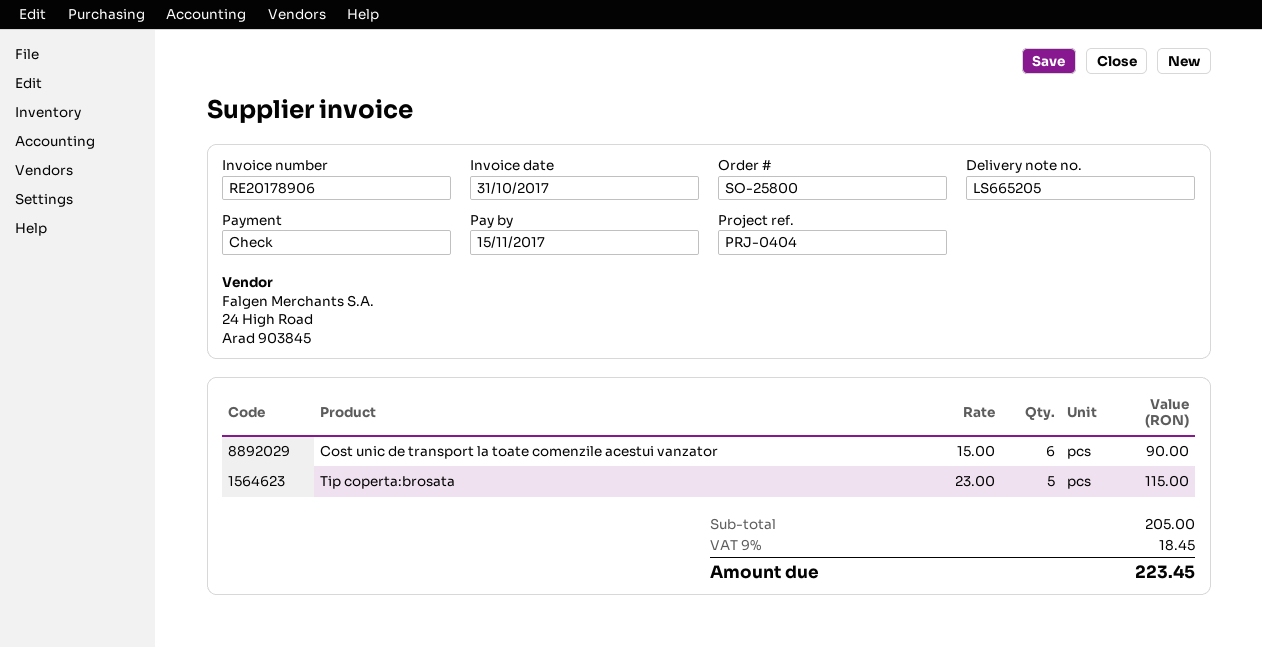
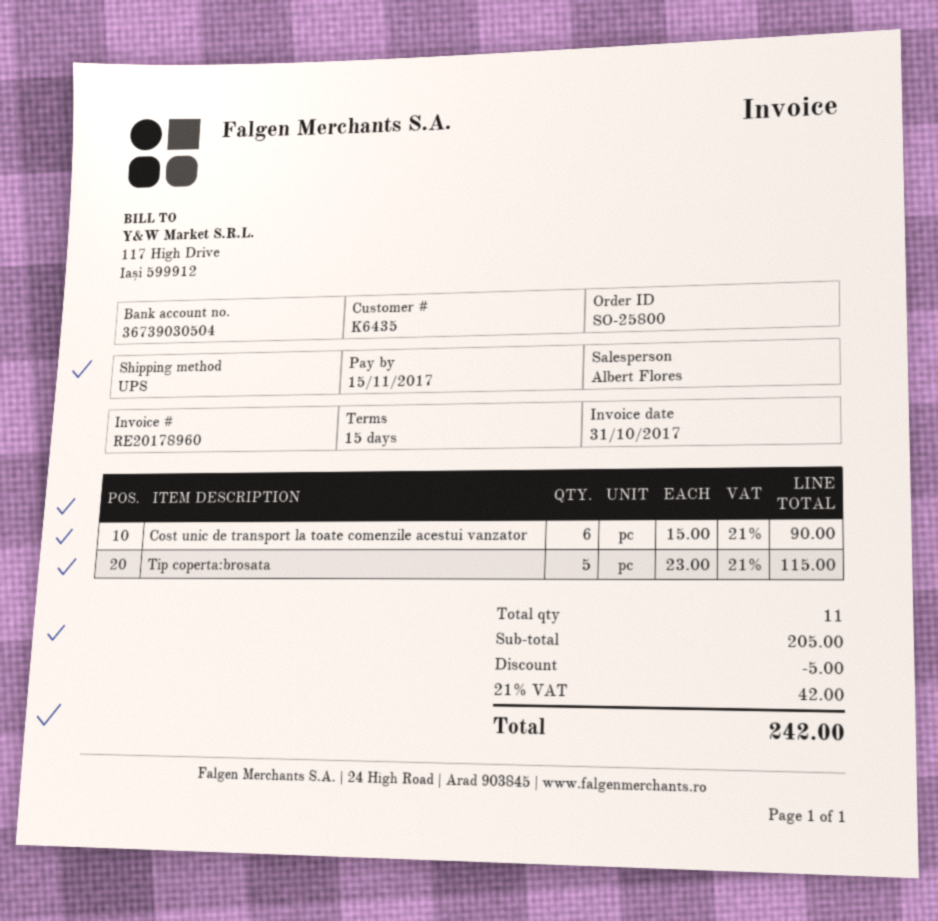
invoice number: RE20178906 -> RE20178960
discount: none -> 5.00
tax: 9% = 18.45 -> 21% = 42.00
total: 223.45 -> 242.00

